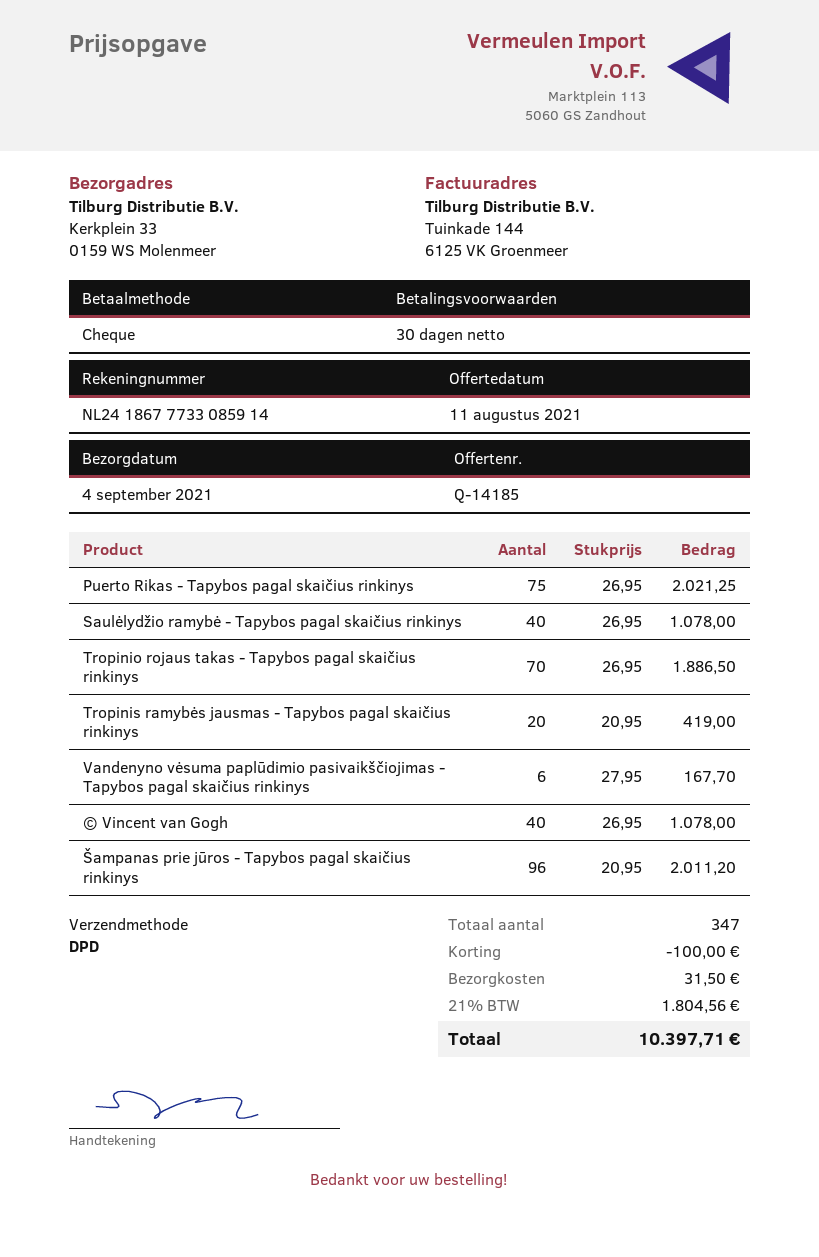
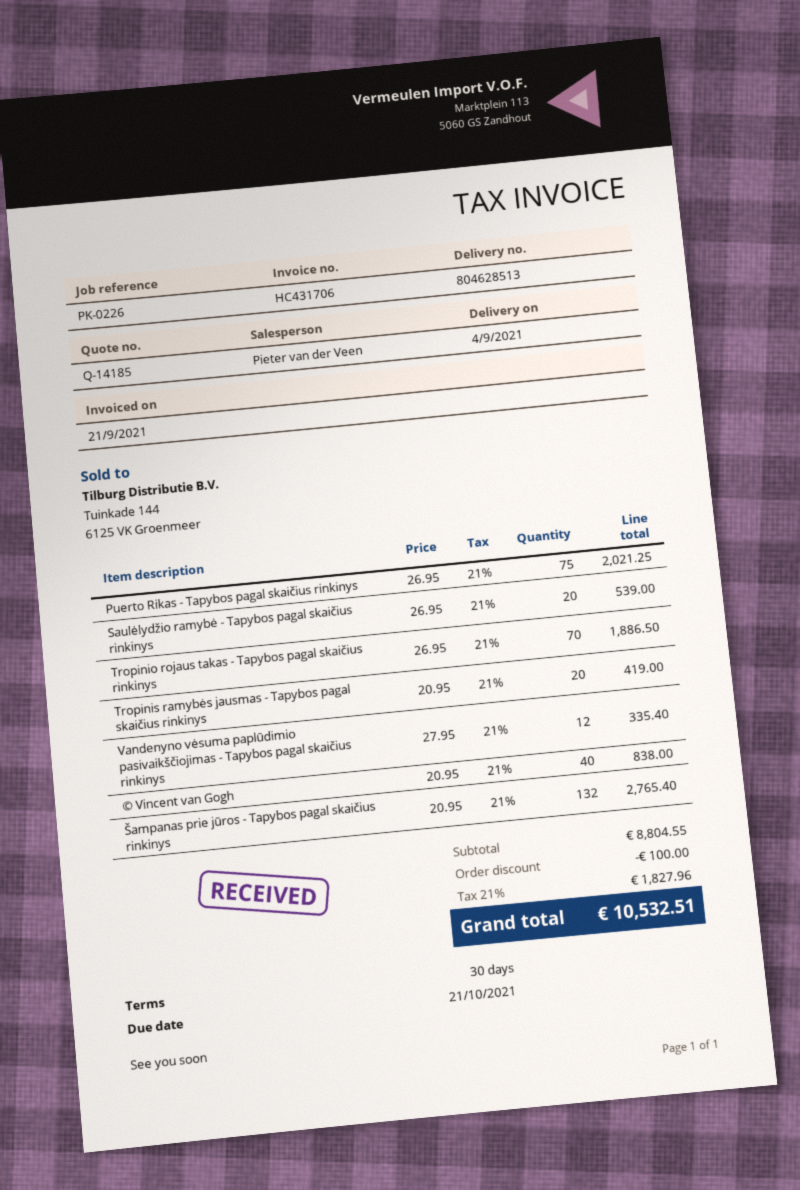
Saulėlydžio ramybė - Tapybos pagal skaičius rinkinys: 40 x 26.95 = 1078.00 -> 20 x 26.95 = 539.00
Vandenyno vėsuma paplūdimio pasivaikščiojimas - Tapybos pagal skaičius rinkinys: 6 x 27.95 = 167.70 -> 12 x 27.95 = 335.40
© Vincent van Gogh: 40 x 26.95 = 1078.00 -> 40 x 20.95 = 838.00
Šampanas prie jūros - Tapybos pagal skaičius rinkinys: 96 x 20.95 = 2011.20 -> 132 x 20.95 = 2765.40
shipping: 31.50 -> none
tax: 21% = 1804.56 -> 21% = 1827.96
total: 10397.71 -> 10532.51

